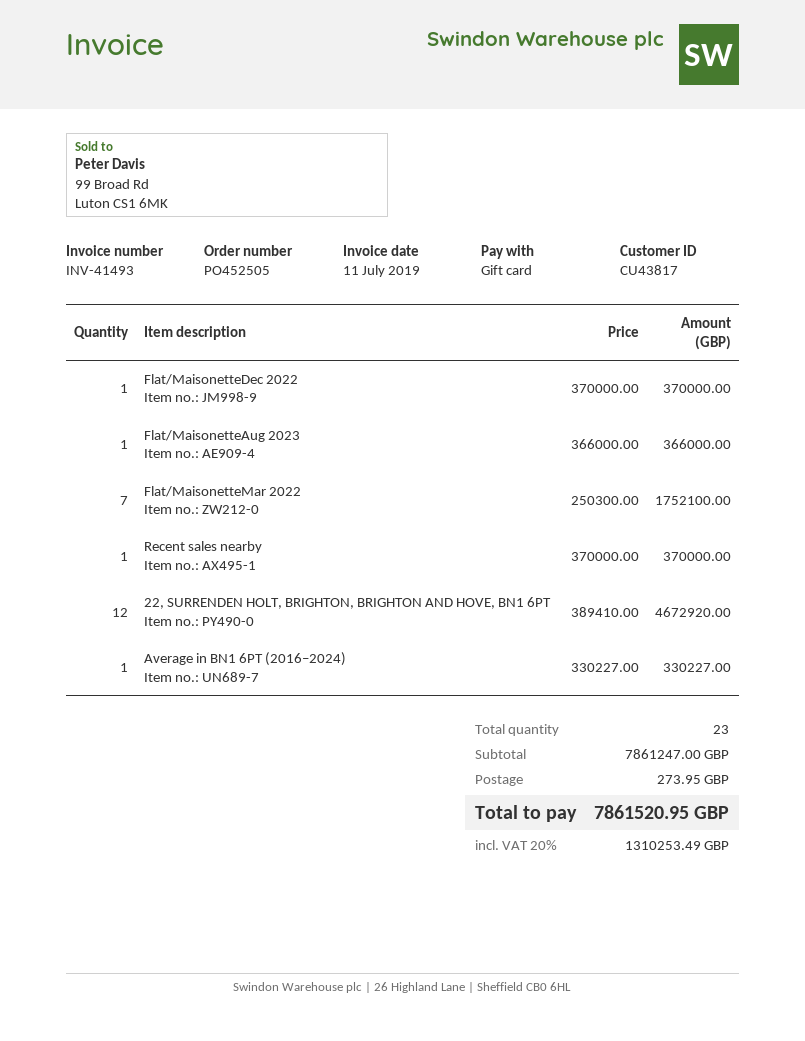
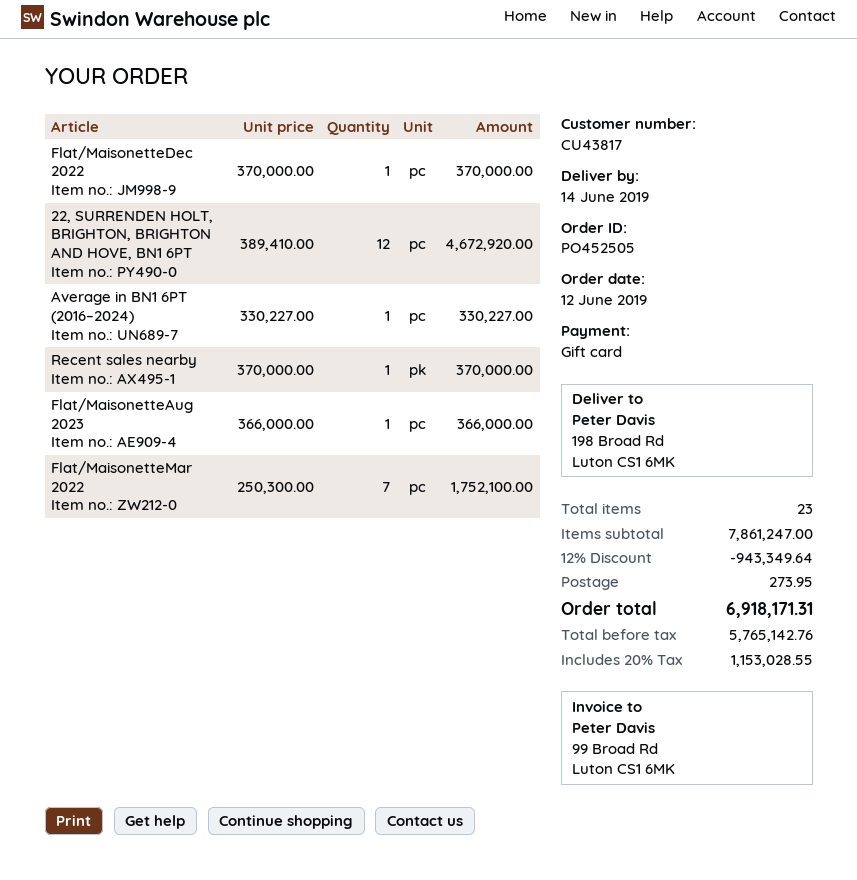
discount: none -> 12% = 943349.64
tax: 20% = 1310253.49 -> 20% = 1153028.55
total: 7861520.95 -> 6918171.31

